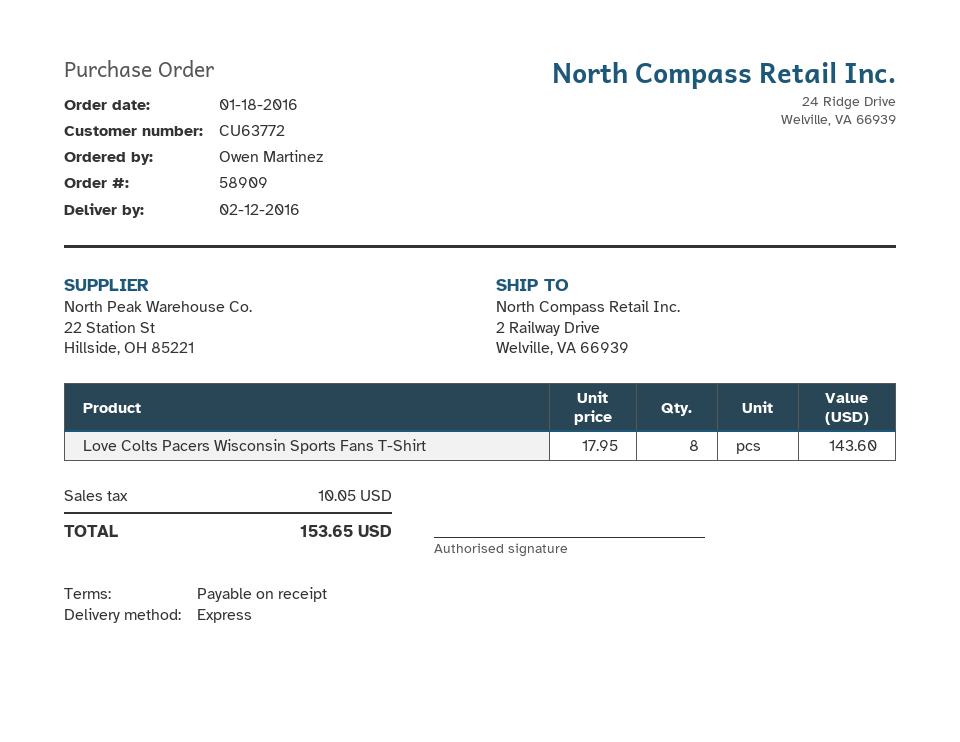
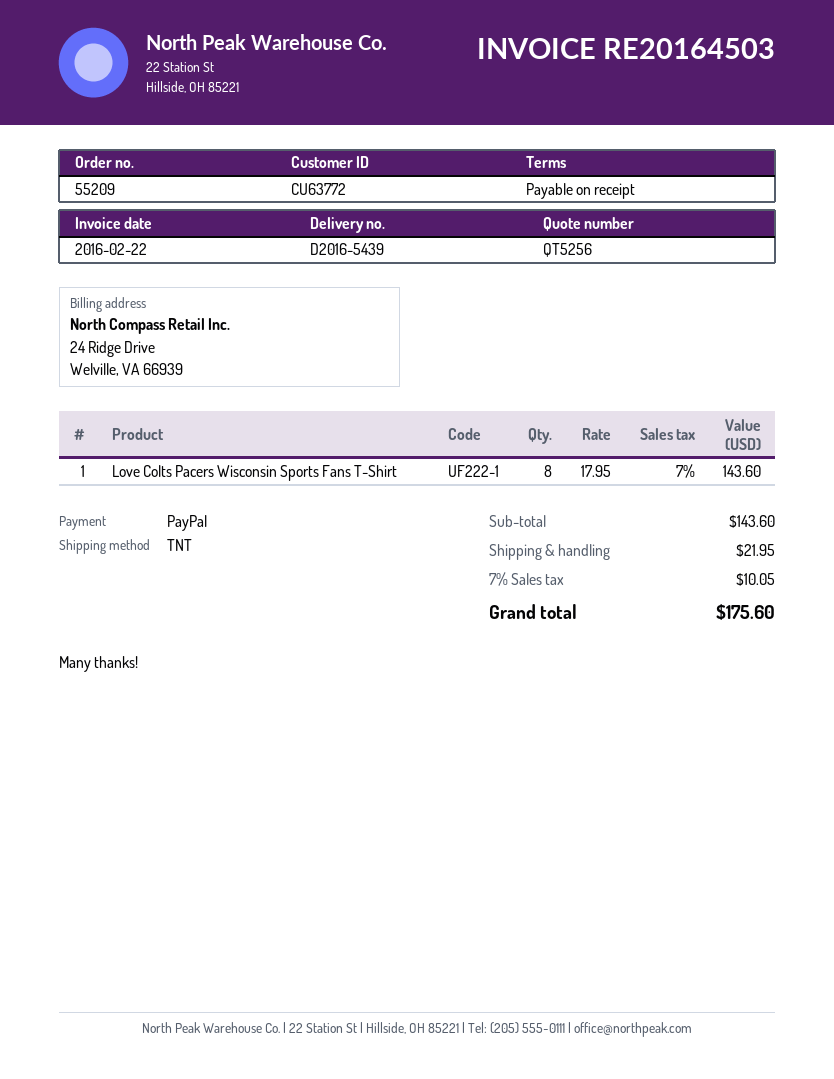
order number: 58909 -> 55209
shipping method: express -> TNT
shipping: none -> 21.95
total: 153.65 -> 175.60

